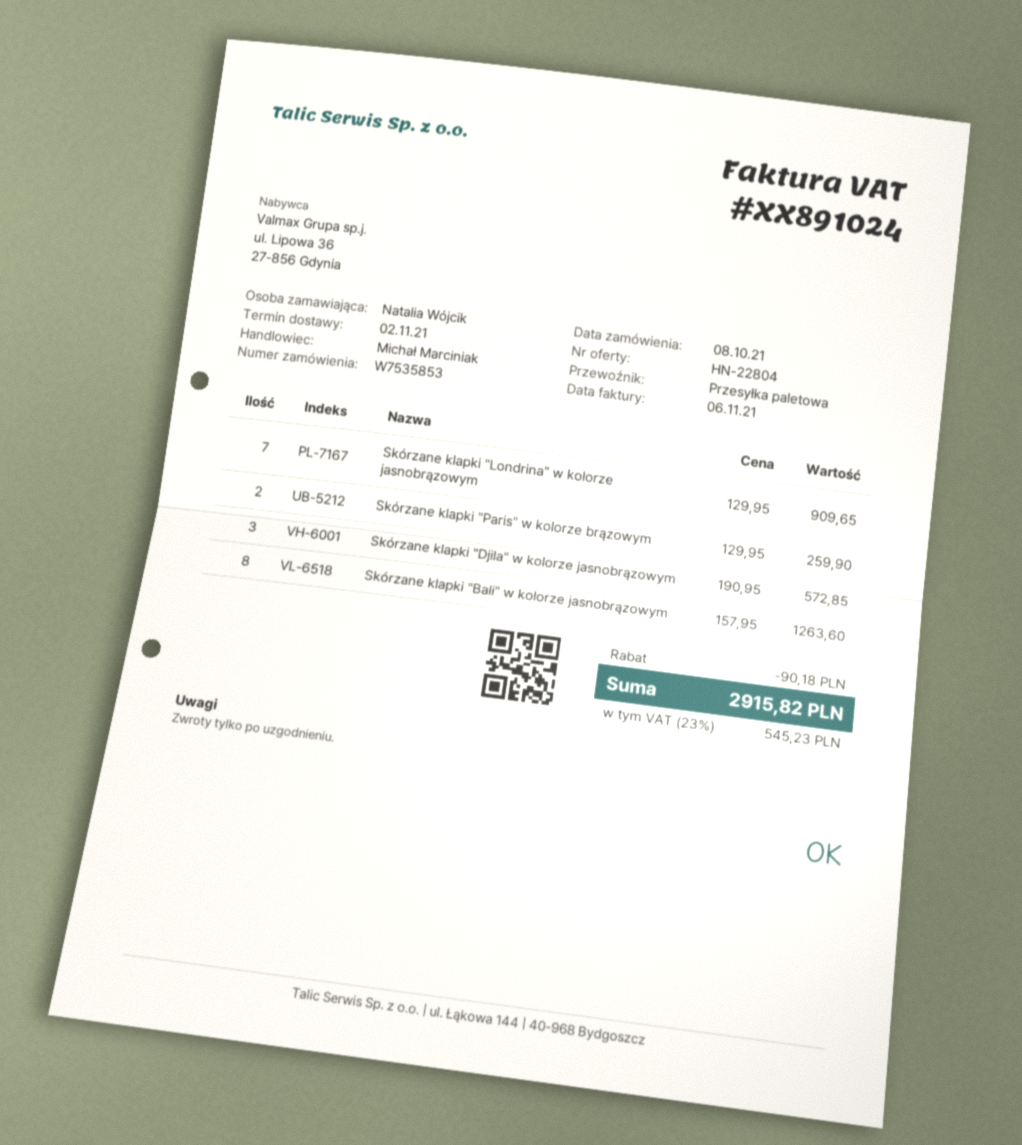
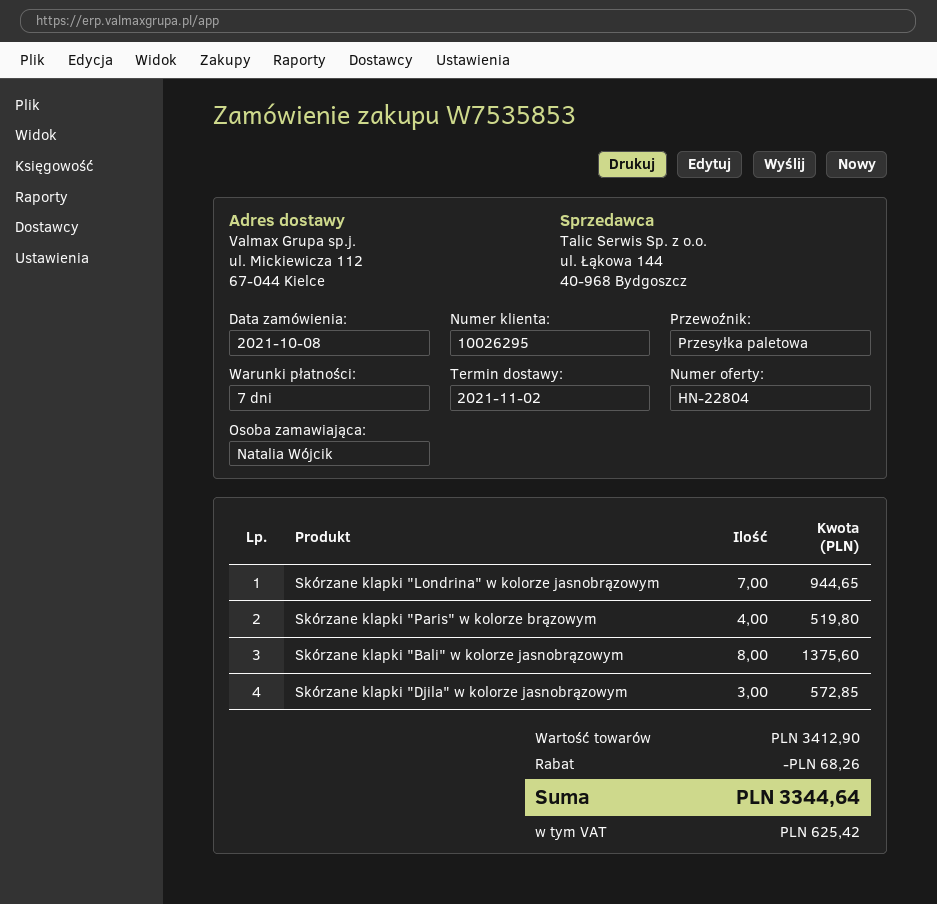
Skórzane klapki "Londrina" w kolorze jasnobrązowym: 7 for 909.65 -> 7 for 944.65
Skórzane klapki "Paris" w kolorze brązowym: 2 for 259.90 -> 4 for 519.80
Skórzane klapki "Bali" w kolorze jasnobrązowym: 8 for 1263.60 -> 8 for 1375.60
discount: 90.18 -> 68.26
tax: 545.23 -> 625.42
total: 2915.82 -> 3344.64

